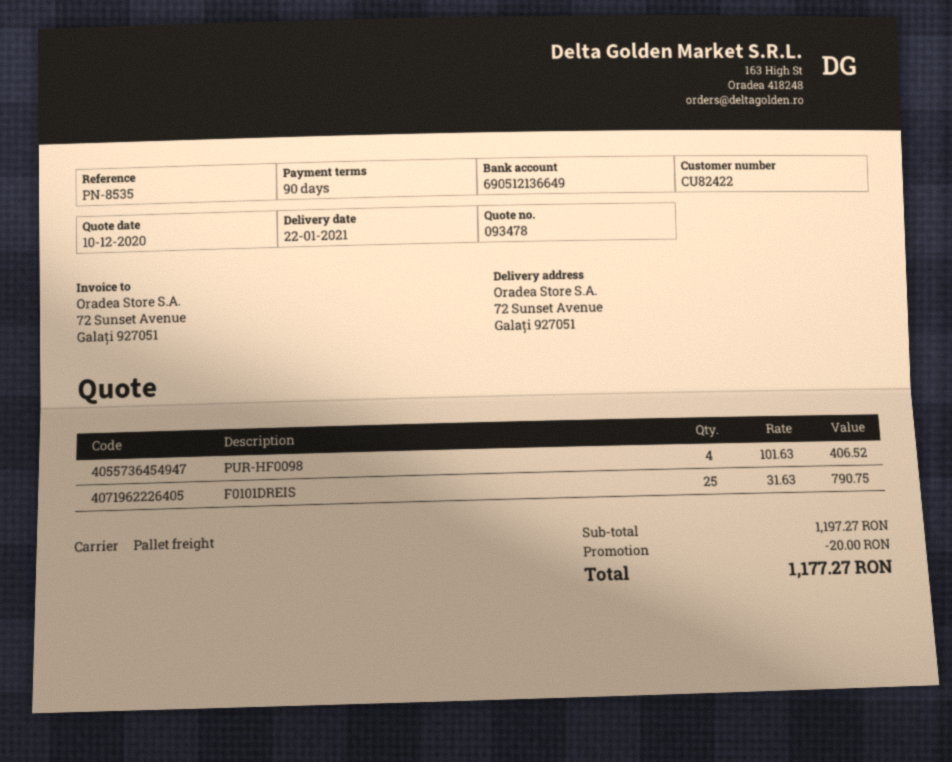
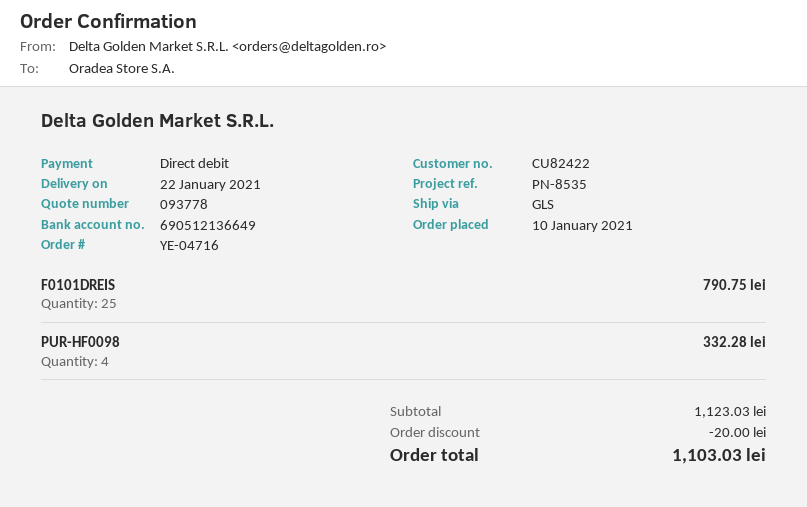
quote number: 093478 -> 093778
shipping method: pallet freight -> GLS
PUR-HF0098: 4 for 406.52 -> 4 for 332.28
subtotal: 1197.27 -> 1123.03
total: 1177.27 -> 1103.03

